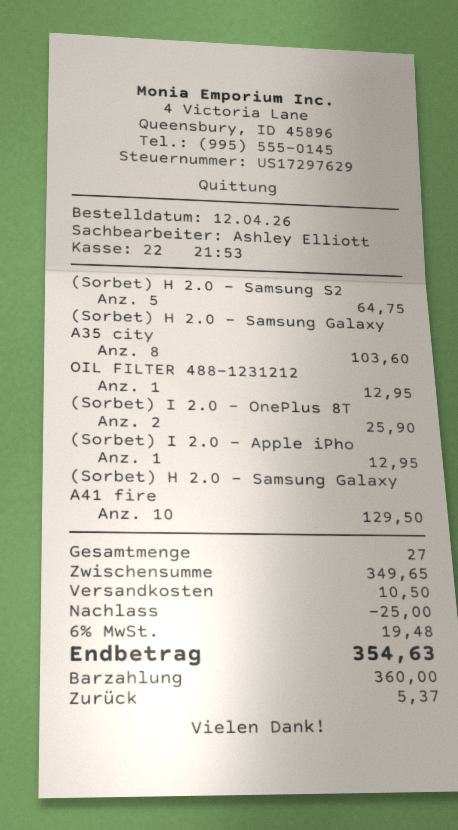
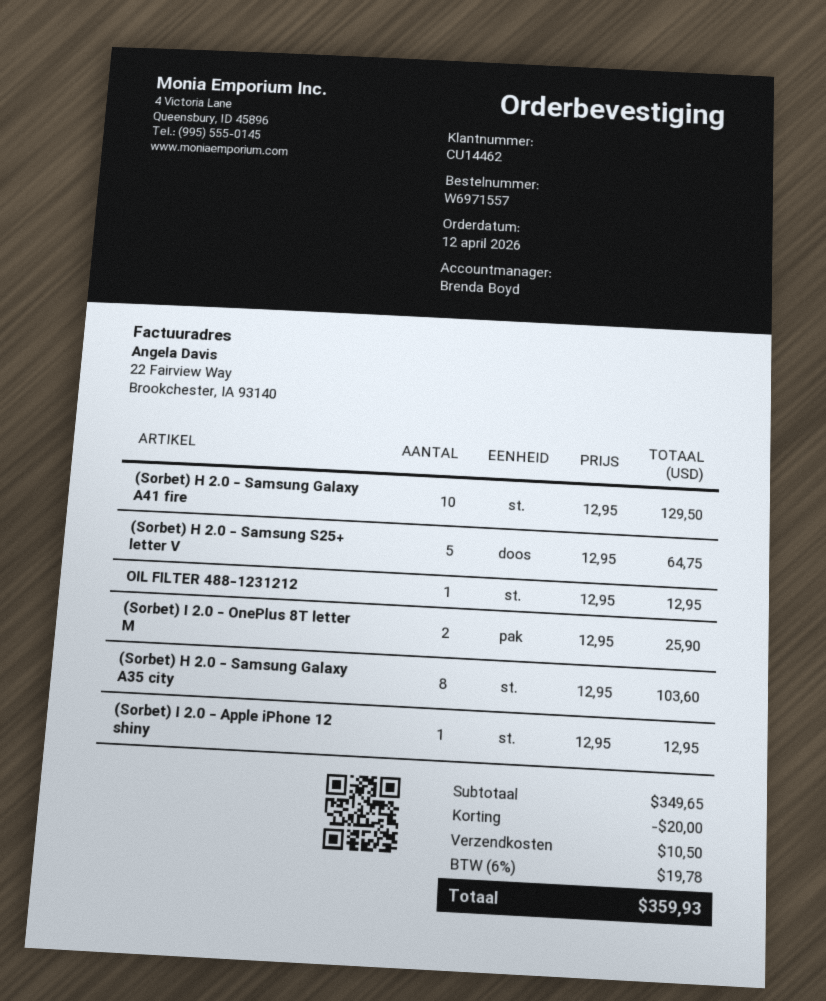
sales rep: Ashley Elliott -> Brenda Boyd
discount: 25.00 -> 20.00
tax: 6% = 19.48 -> 6% = 19.78
total: 354.63 -> 359.93

